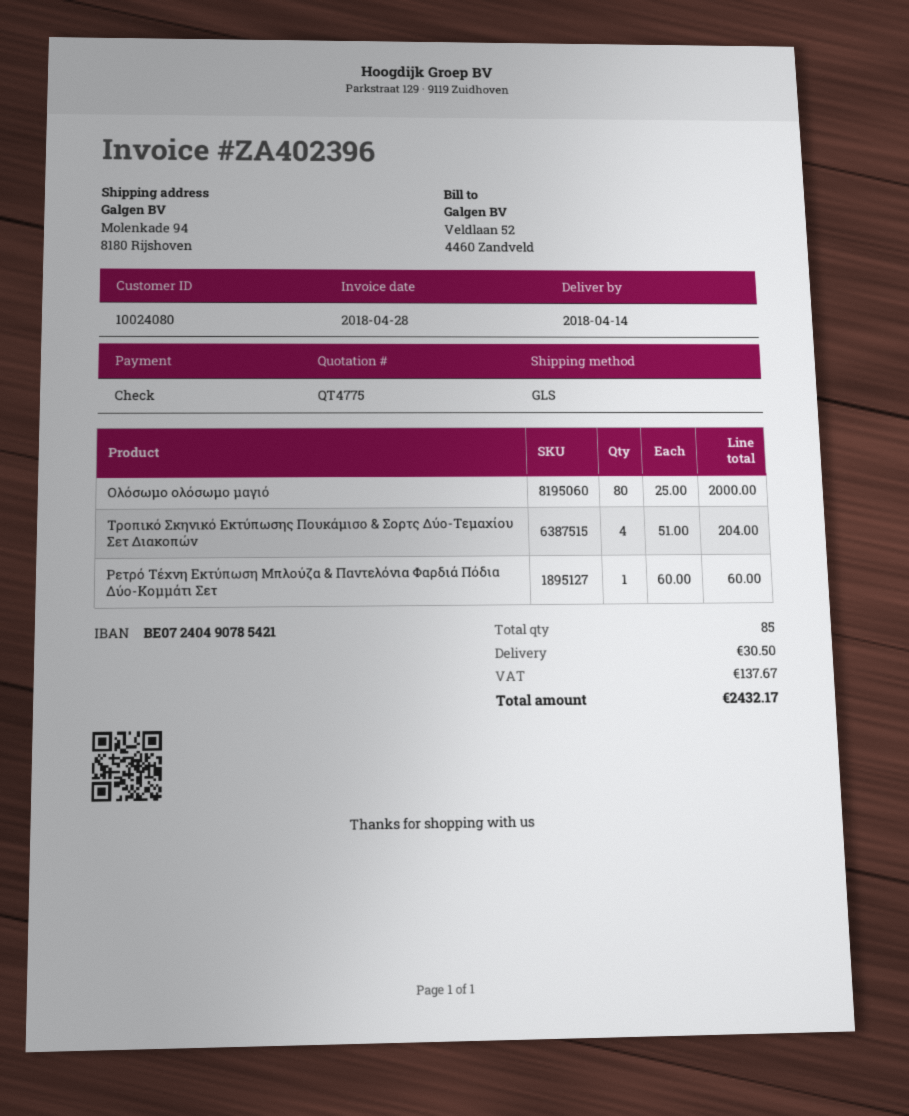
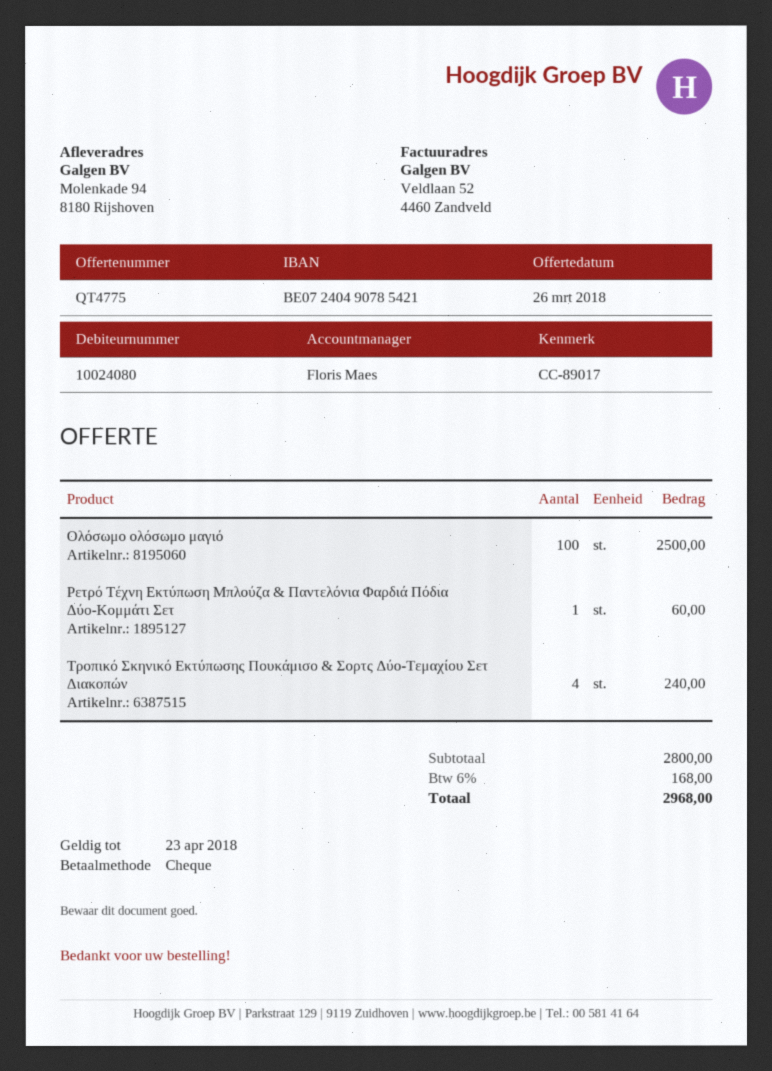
Ολόσωμο ολόσωμο μαγιό: 80 for 2000.00 -> 100 for 2500.00
Τροπικό Σκηνικό Εκτύπωσης Πουκάμισο & Σορτς Δύο-Τεμαχίου Σετ Διακοπών: 4 for 204.00 -> 4 for 240.00
shipping: 30.50 -> none
tax: 137.67 -> 168.00
total: 2432.17 -> 2968.00

